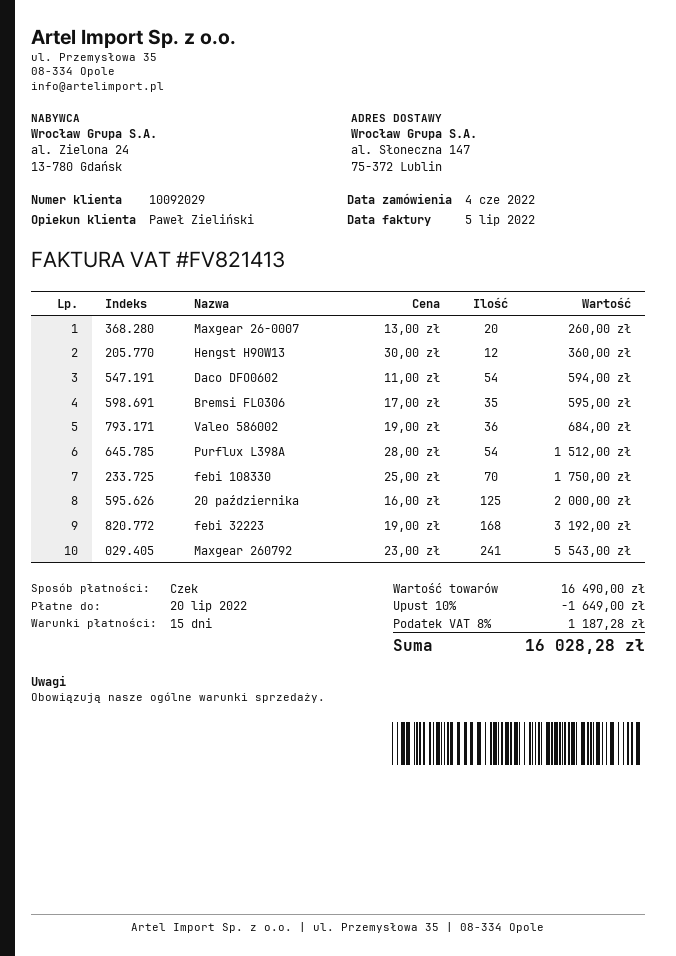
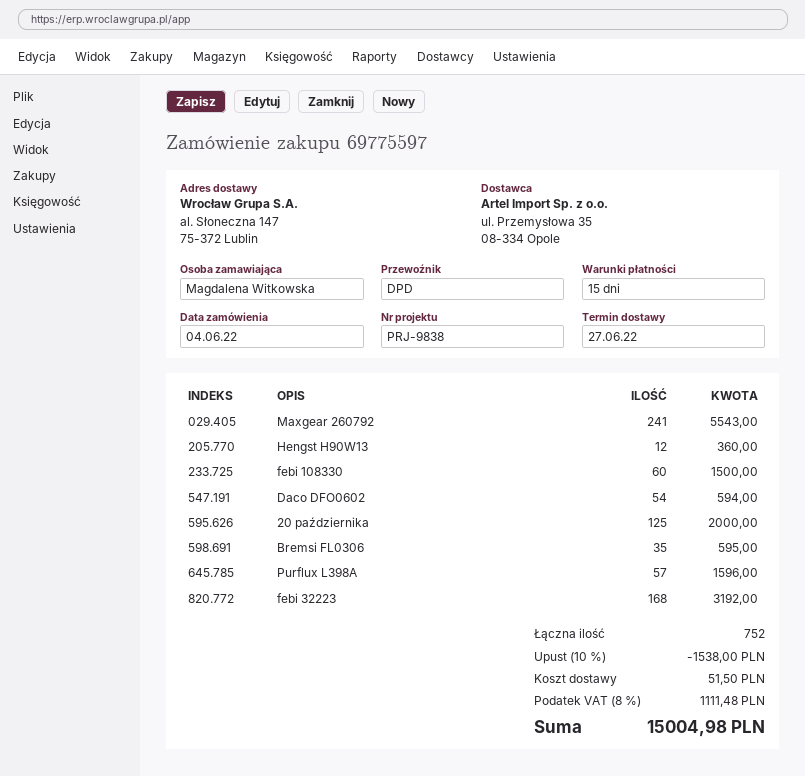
Maxgear 26-0007: 20 for 260.00 -> none
Valeo 586002: 36 for 684.00 -> none
Purflux L398A: 54 for 1512.00 -> 57 for 1596.00
febi 108330: 70 for 1750.00 -> 60 for 1500.00
discount: 10% = 1649.00 -> 10% = 1538.00
shipping: none -> 51.50
tax: 8% = 1187.28 -> 8% = 1111.48
total: 16028.28 -> 15004.98

